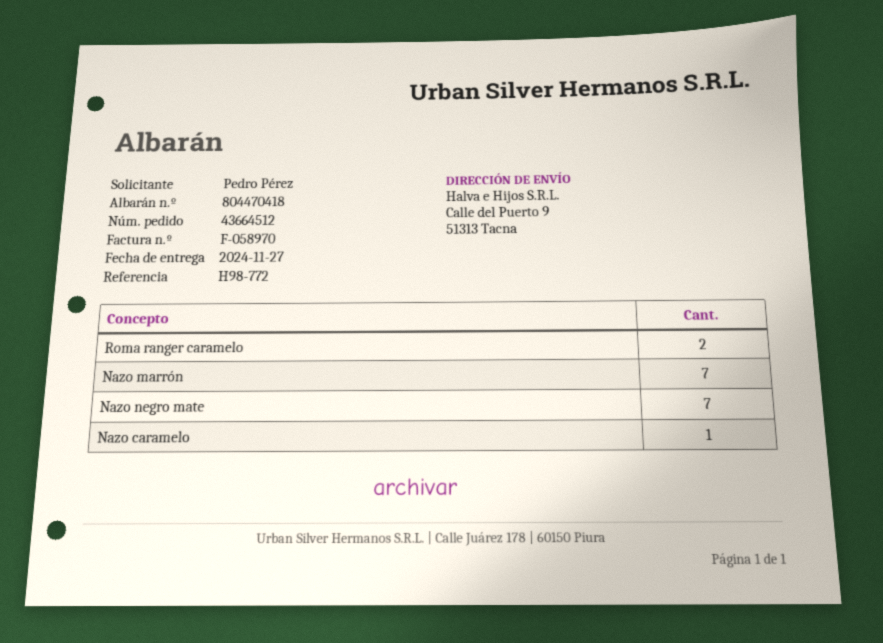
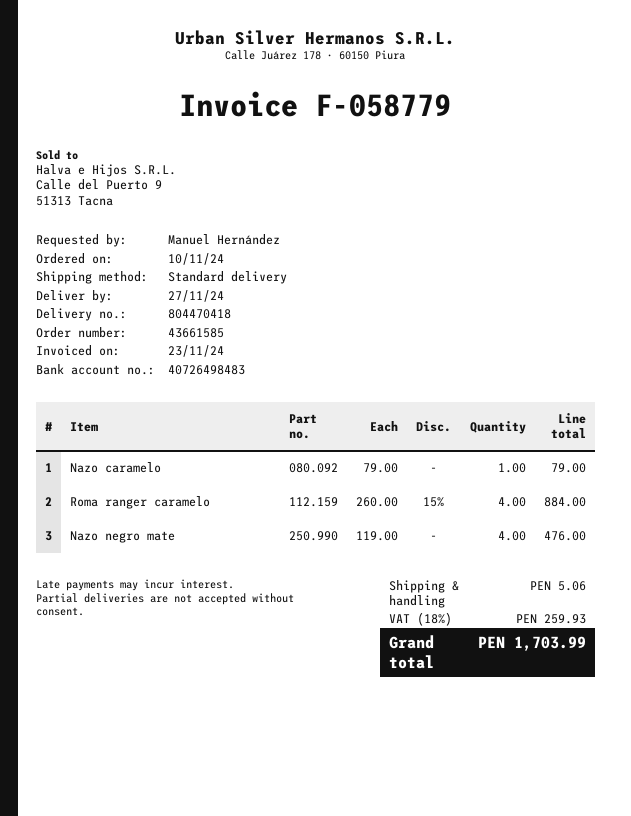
order number: 43664512 -> 43661585
invoice number: F-058970 -> F-058779
ordered by: Pedro Pérez -> Manuel Hernández
Roma ranger caramelo: 2 -> 4
Nazo marrón: 7 -> none
Nazo negro mate: 7 -> 4

